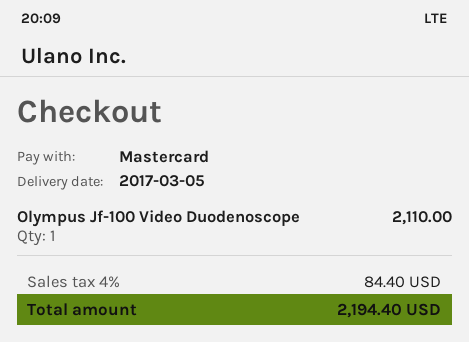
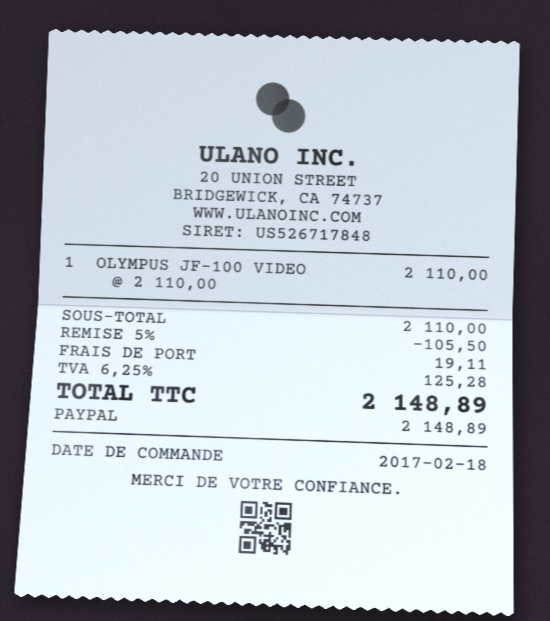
payment method: Mastercard -> PayPal
discount: none -> 5% = 105.50
shipping: none -> 19.11
tax: 4% = 84.40 -> 6.25% = 125.28
total: 2194.40 -> 2148.89

